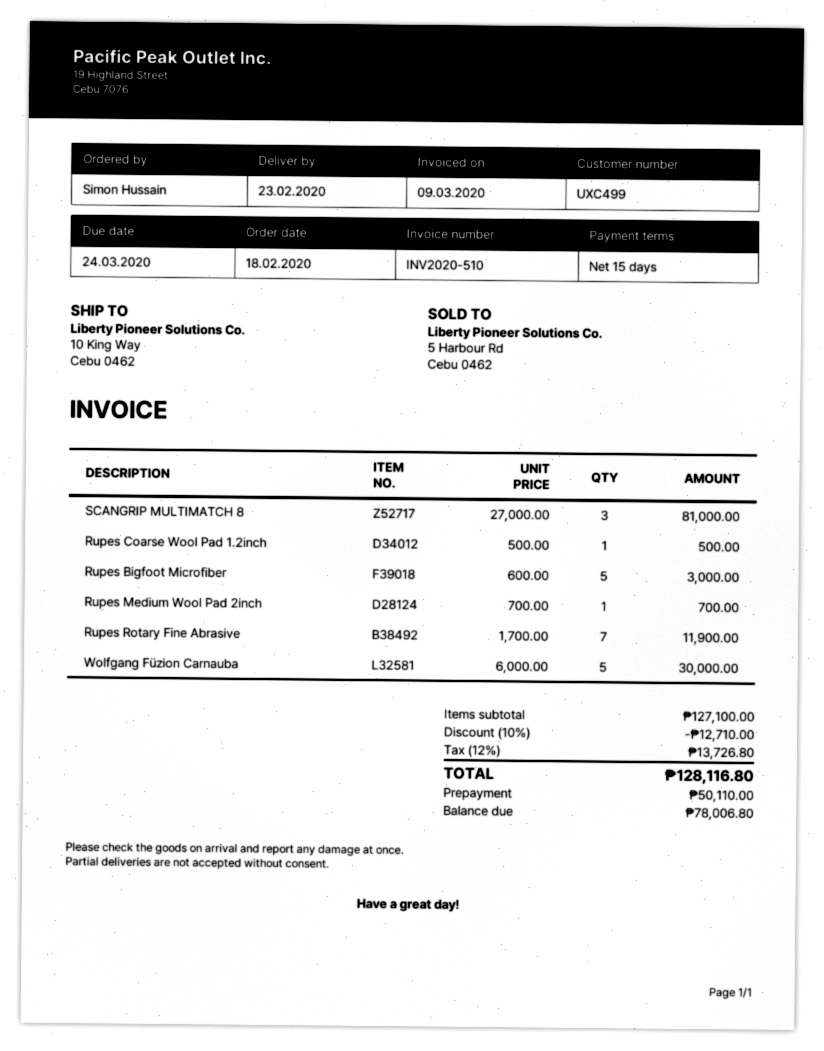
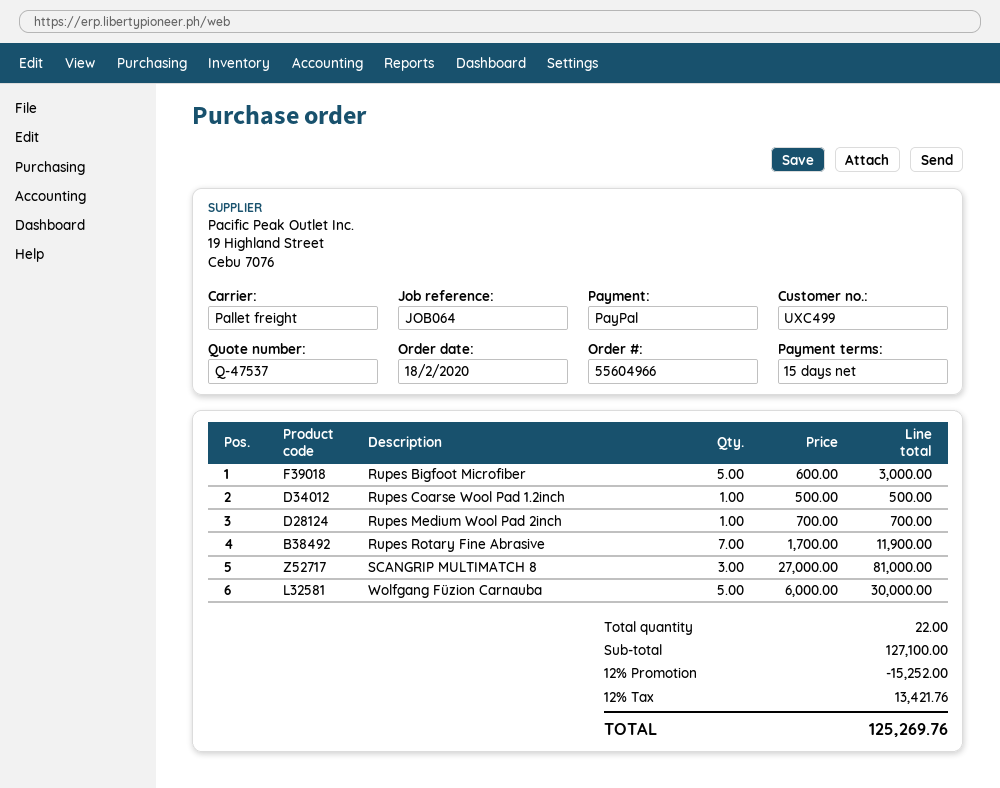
discount: 10% = 12710.00 -> 12% = 15252.00
tax: 12% = 13726.80 -> 12% = 13421.76
total: 128116.80 -> 125269.76

